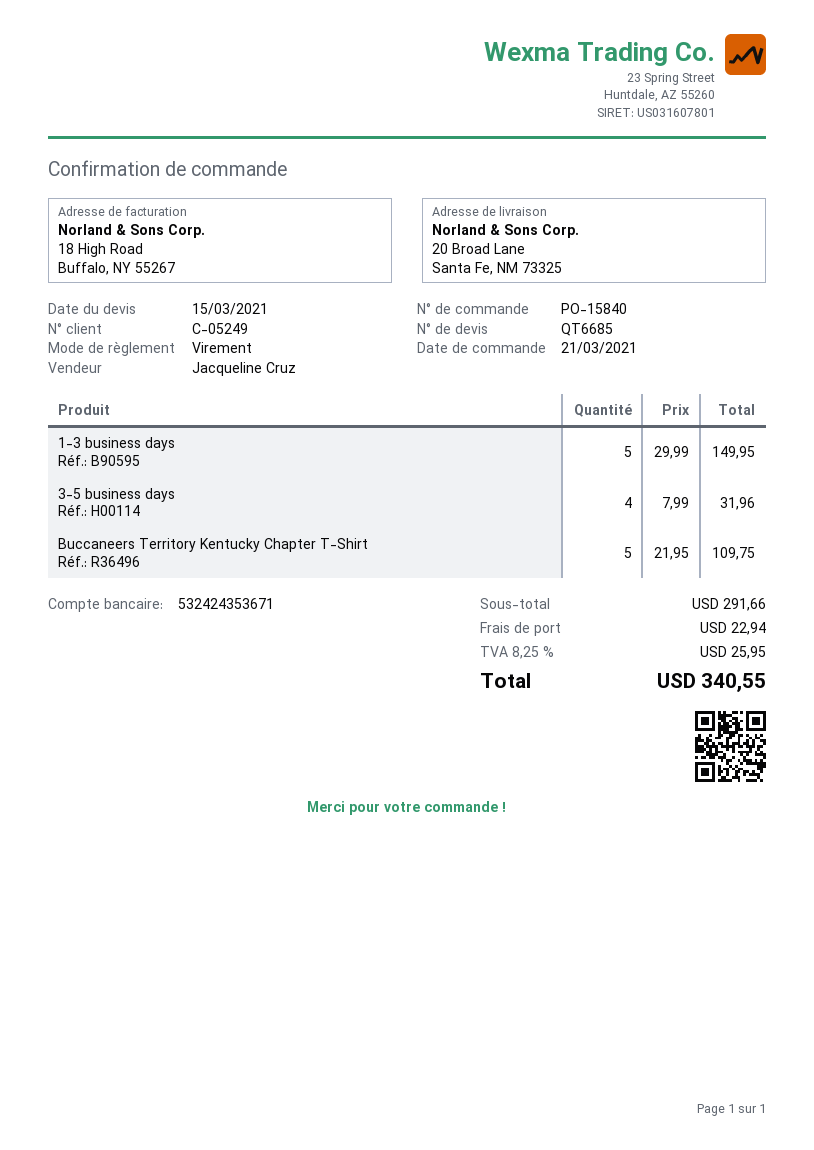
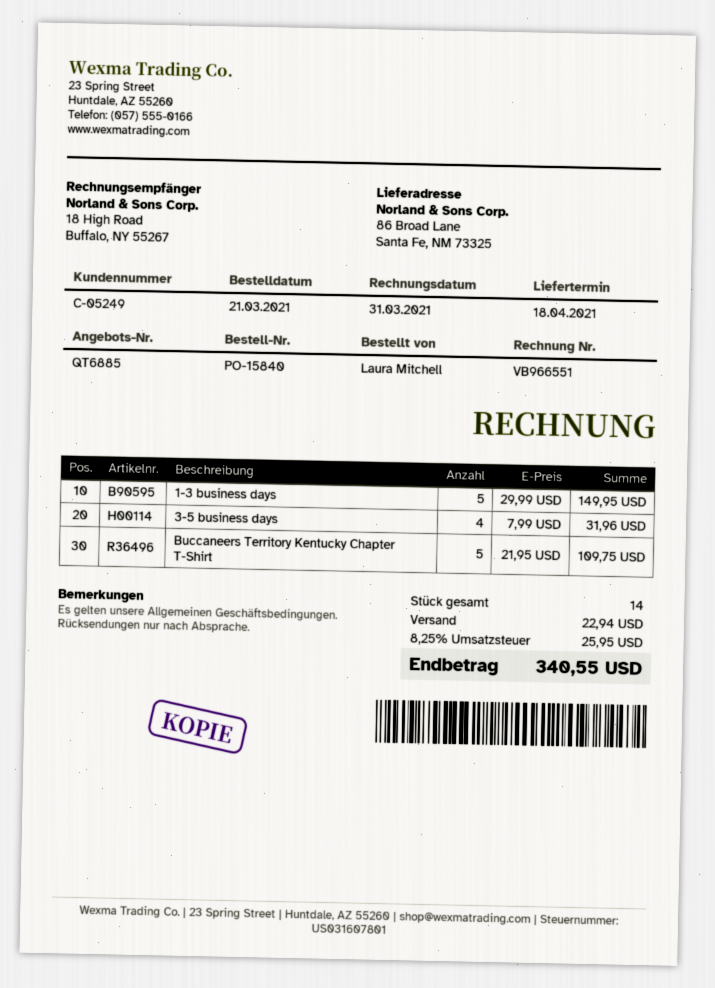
quote number: QT6685 -> QT6885
ship to: 20 Broad Lane, Santa Fe, NM 73325 -> 86 Broad Lane, Santa Fe, NM 73325

